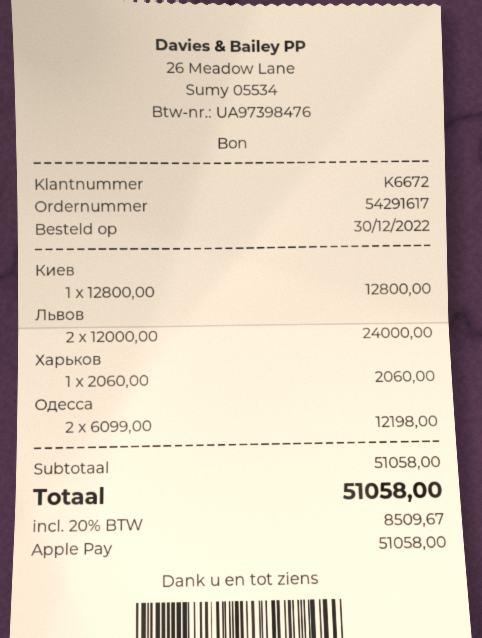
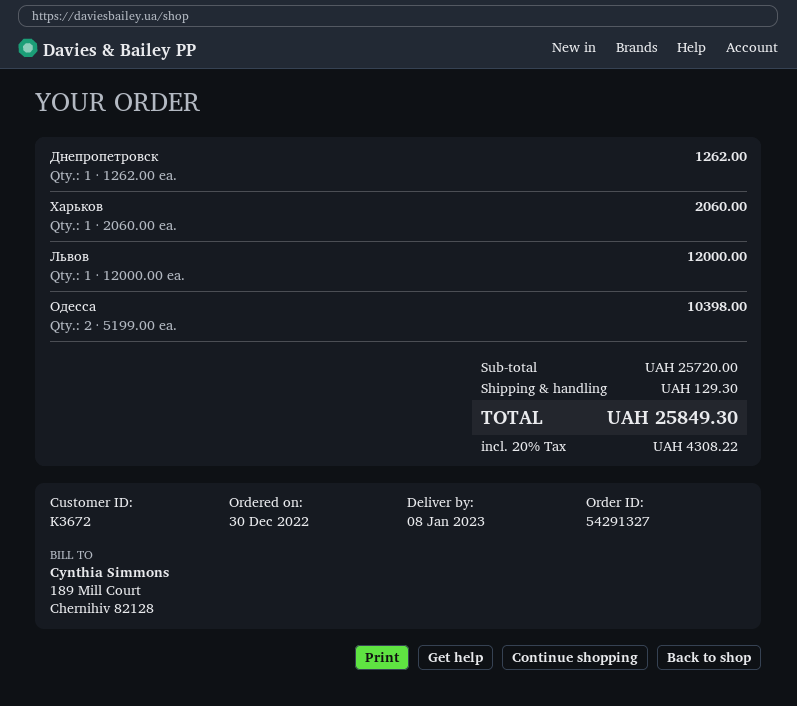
order number: 54291617 -> 54291327
customer number: K6672 -> K3672
Киев: 1 x 12800.00 = 12800.00 -> none
Львов: 2 x 12000.00 = 24000.00 -> 1 x 12000.00 = 12000.00
Одесса: 2 x 6099.00 = 12198.00 -> 2 x 5199.00 = 10398.00
Днепропетровск: none -> 1 x 1262.00 = 1262.00
subtotal: 51058.00 -> 25720.00
shipping: none -> 129.30
tax: 20% = 8509.67 -> 20% = 4308.22
total: 51058.00 -> 25849.30

